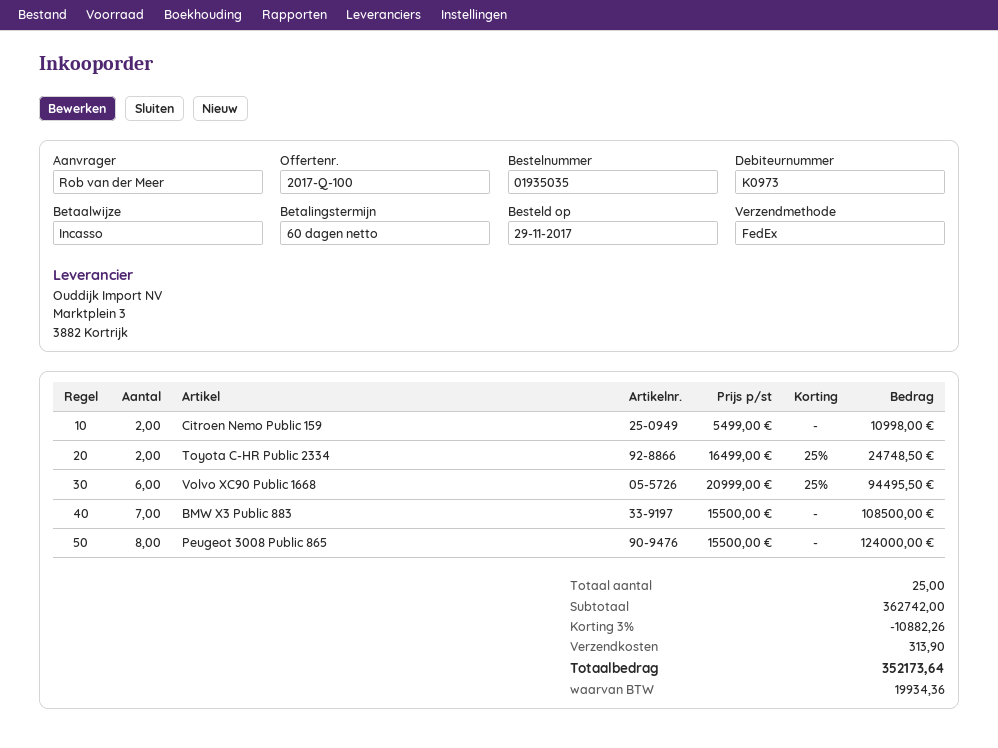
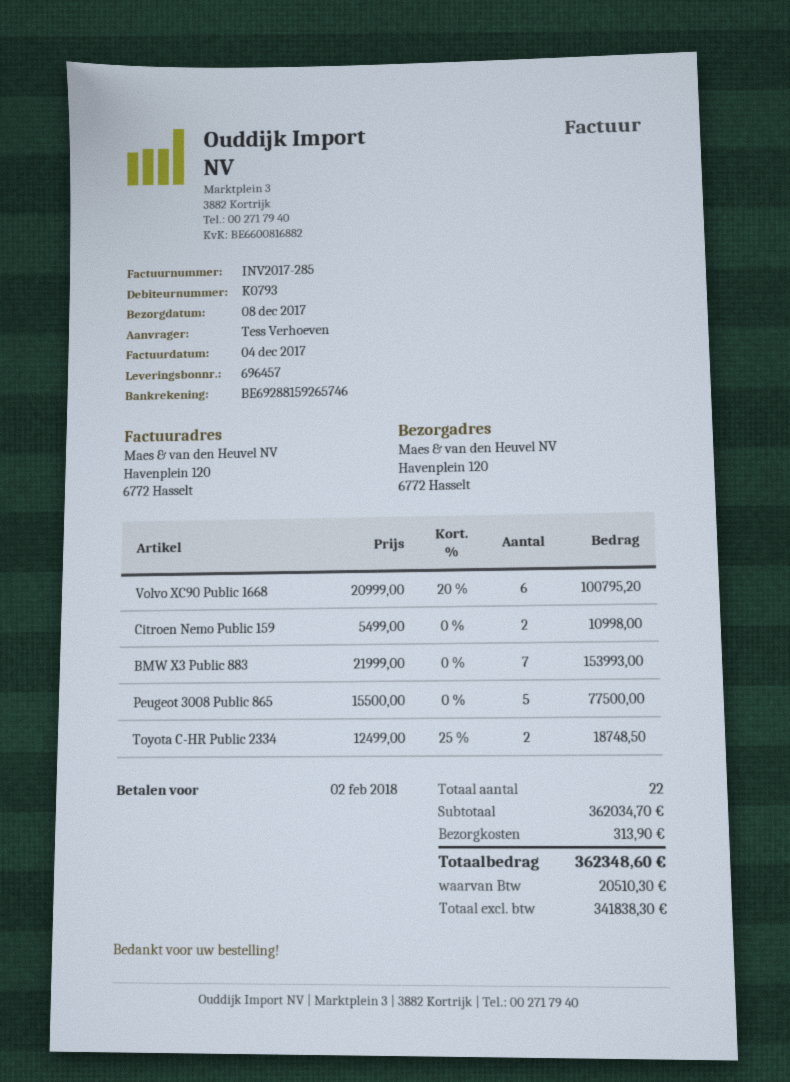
customer number: K0973 -> K0793
ordered by: Rob van der Meer -> Tess Verhoeven
Toyota C-HR Public 2334: 2 x 16499.00 - 25% = 24748.50 -> 2 x 12499.00 - 25% = 18748.50
Volvo XC90 Public 1668: 6 x 20999.00 - 25% = 94495.50 -> 6 x 20999.00 - 20% = 100795.20
BMW X3 Public 883: 7 x 15500.00 = 108500.00 -> 7 x 21999.00 = 153993.00
Peugeot 3008 Public 865: 8 x 15500.00 = 124000.00 -> 5 x 15500.00 = 77500.00
total quantity: 25 -> 22
subtotal: 362742.00 -> 362034.70
discount: 3% = 10882.26 -> none
tax: 19934.36 -> 20510.30
total: 352173.64 -> 362348.60

